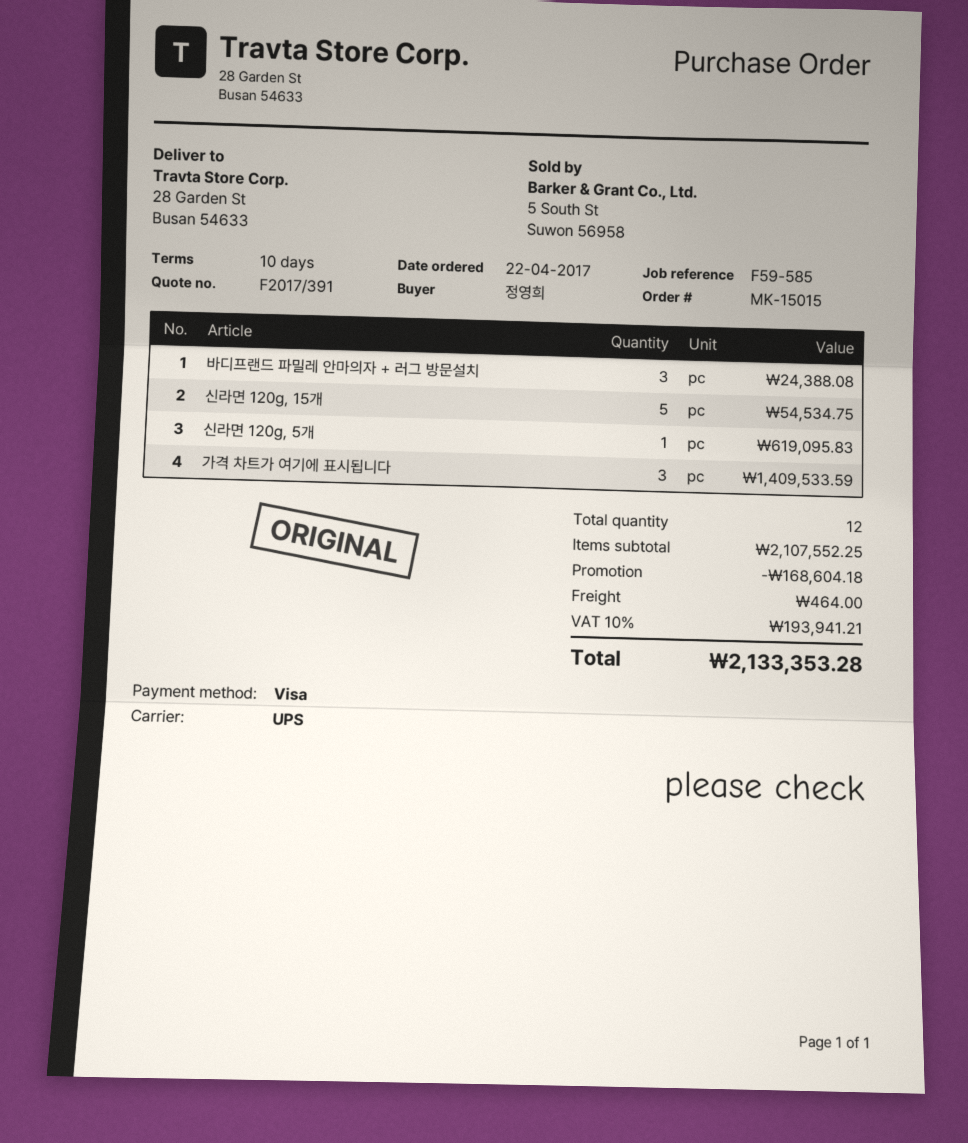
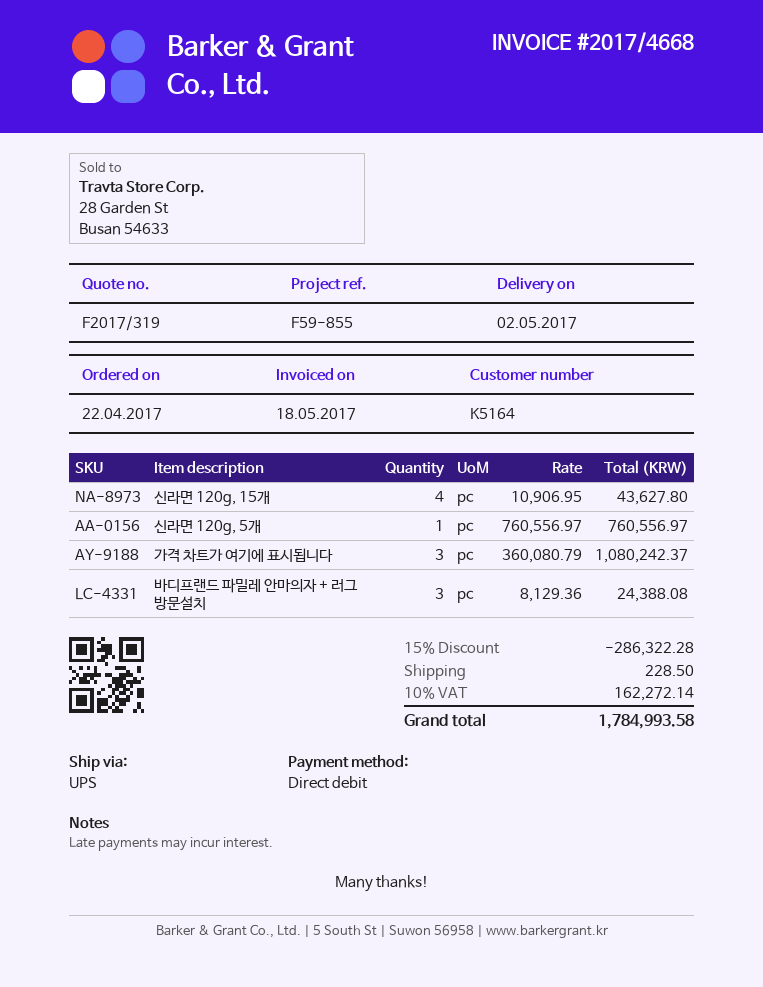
quote number: F2017/391 -> F2017/319
reference: F59-585 -> F59-855
payment method: Visa -> direct debit
신라면 120g, 15개: 5 for 54534.75 -> 4 for 43627.80
신라면 120g, 5개: 1 for 619095.83 -> 1 for 760556.97
가격 차트가 여기에 표시됩니다: 3 for 1409533.59 -> 3 for 1080242.37
discount: 168604.18 -> 286322.28
shipping: 464.00 -> 228.50
tax: 10% = 193941.21 -> 10% = 162272.14
total: 2133353.28 -> 1784993.58

